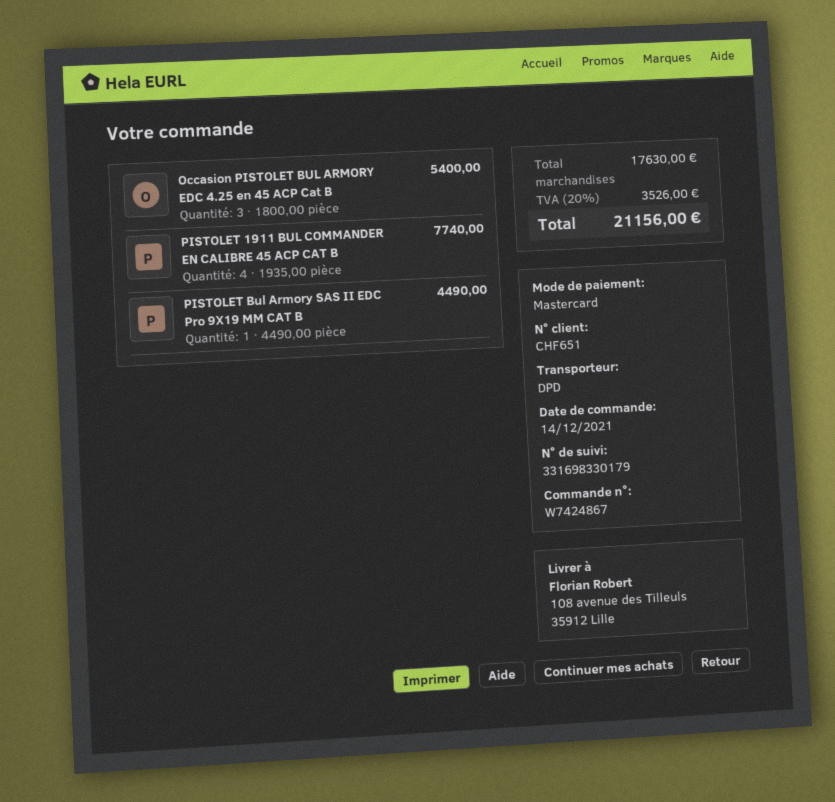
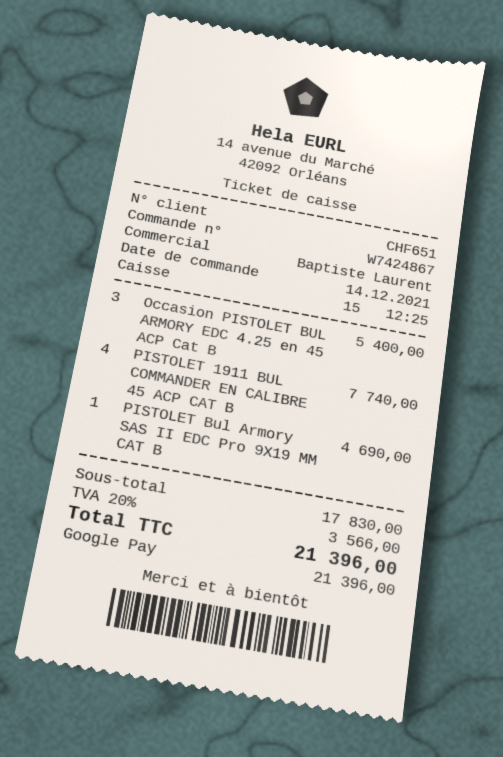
payment method: Mastercard -> Google Pay
PISTOLET Bul Armory SAS II EDC Pro 9X19 MM CAT B: 1 for 4490.00 -> 1 for 4690.00
subtotal: 17630.00 -> 17830.00
tax: 20% = 3526.00 -> 20% = 3566.00
total: 21156.00 -> 21396.00

